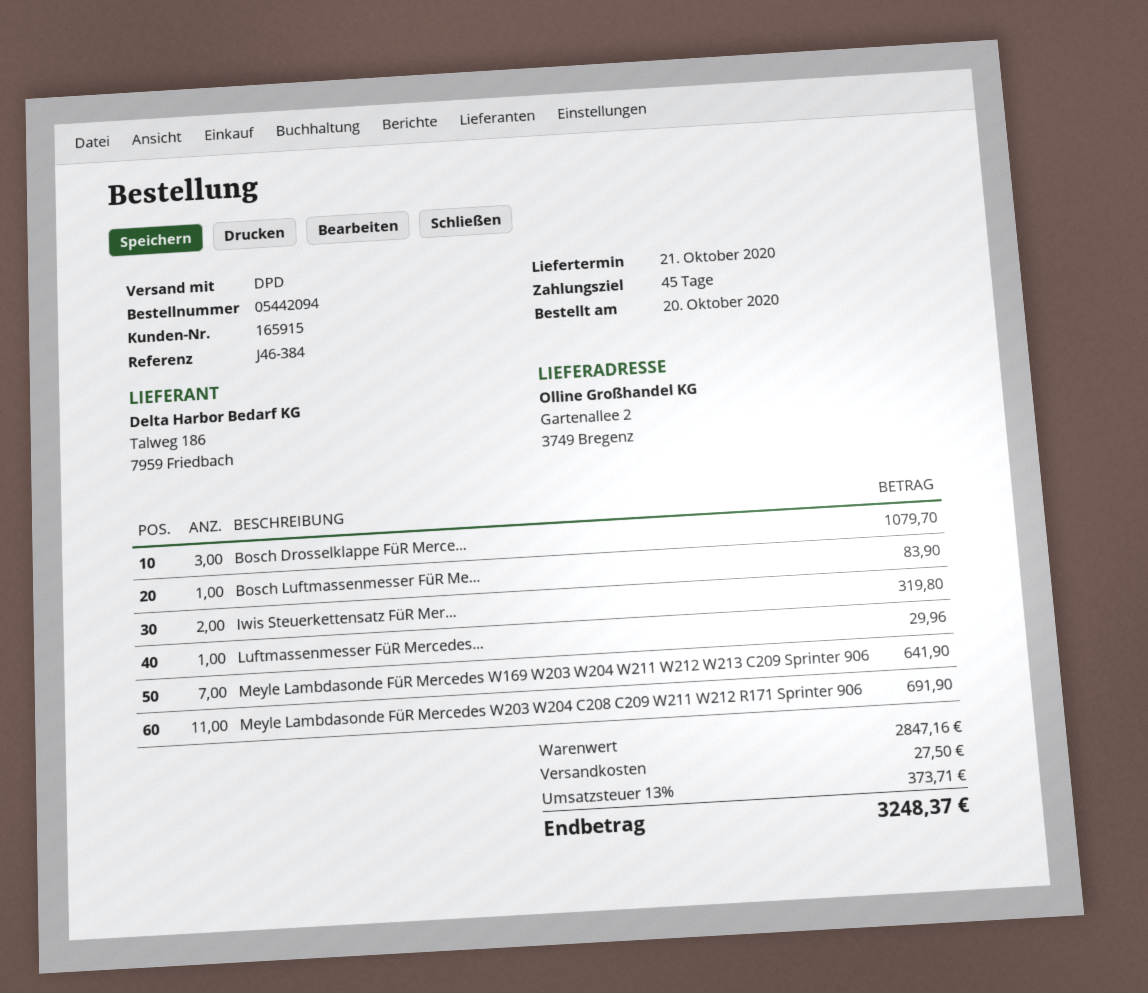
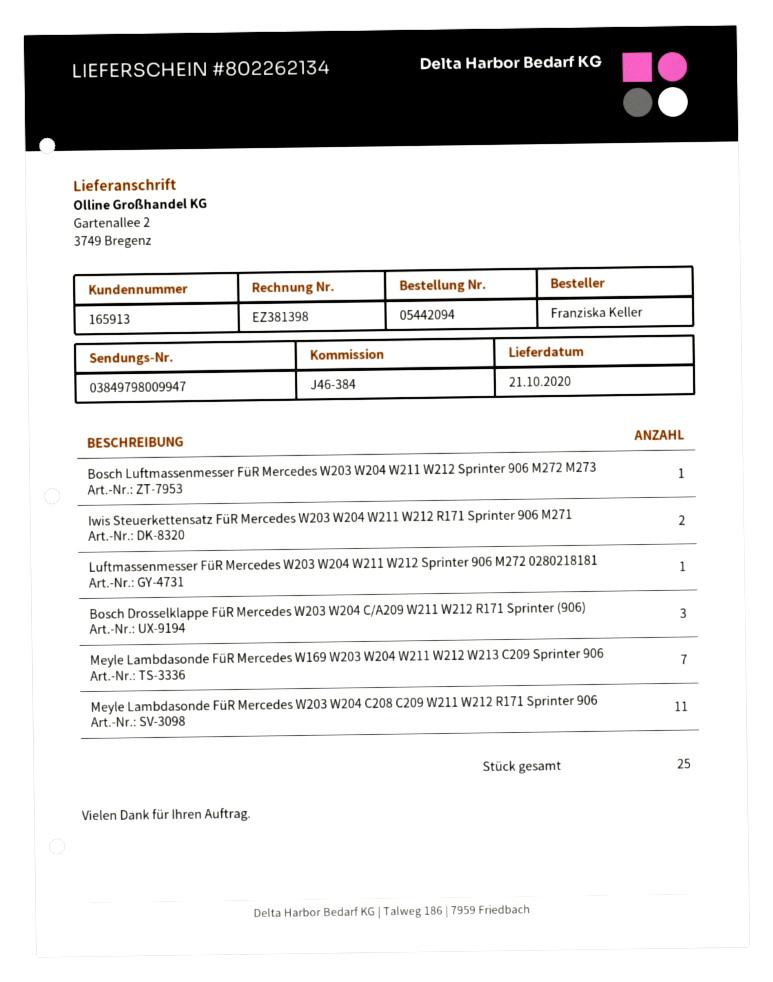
customer number: 165915 -> 165913

